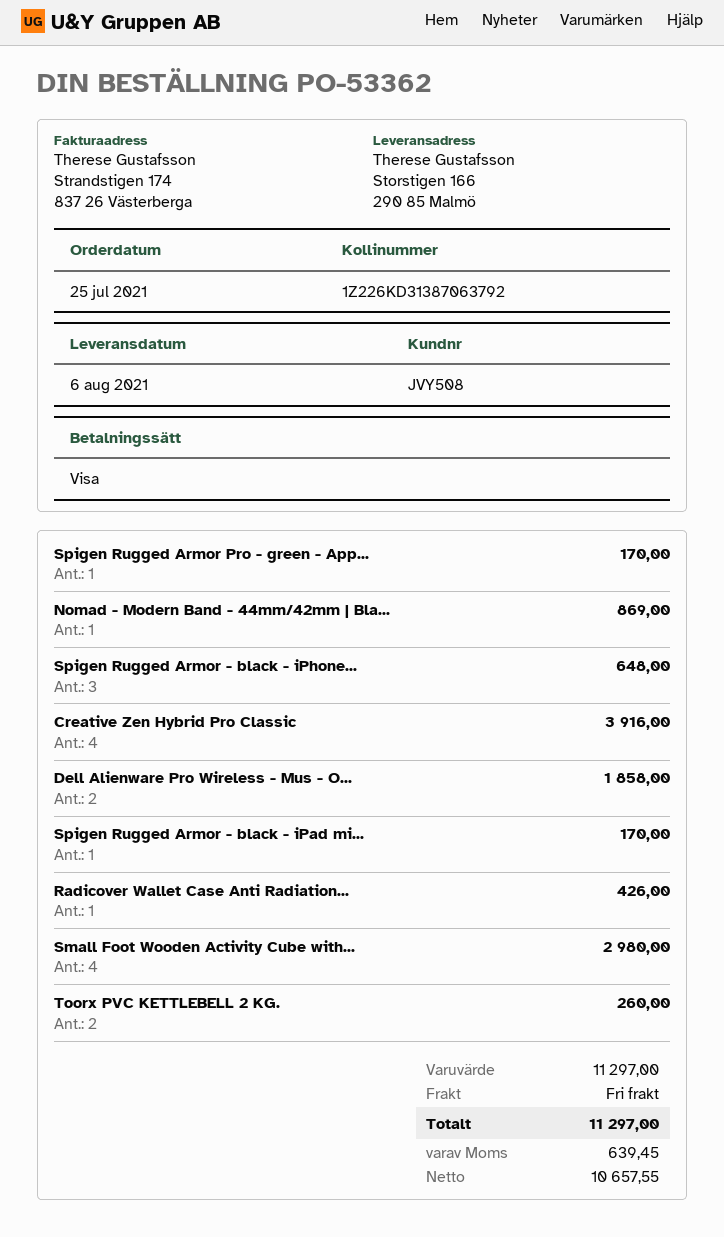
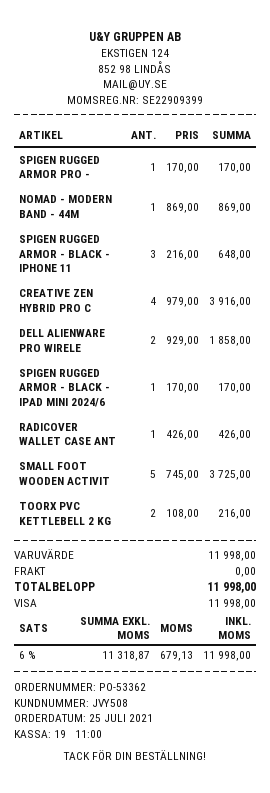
Small Foot Wooden Activity Cube with...: 4 for 2980.00 -> 5 for 3725.00
Toorx PVC KETTLEBELL 2 KG.: 2 for 260.00 -> 2 for 216.00
subtotal: 11297.00 -> 11998.00
net: 10657.55 -> 11318.87
tax: 639.45 -> 679.13
total: 11297.00 -> 11998.00

